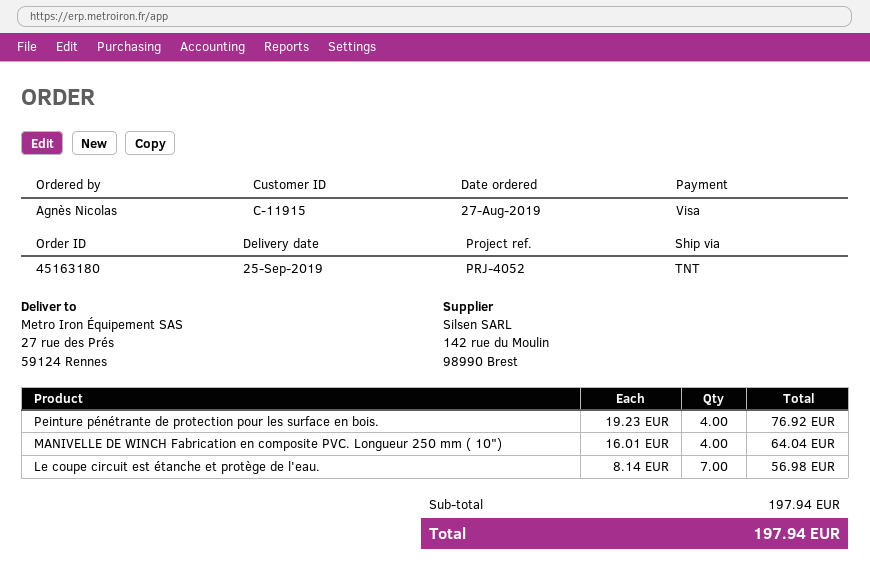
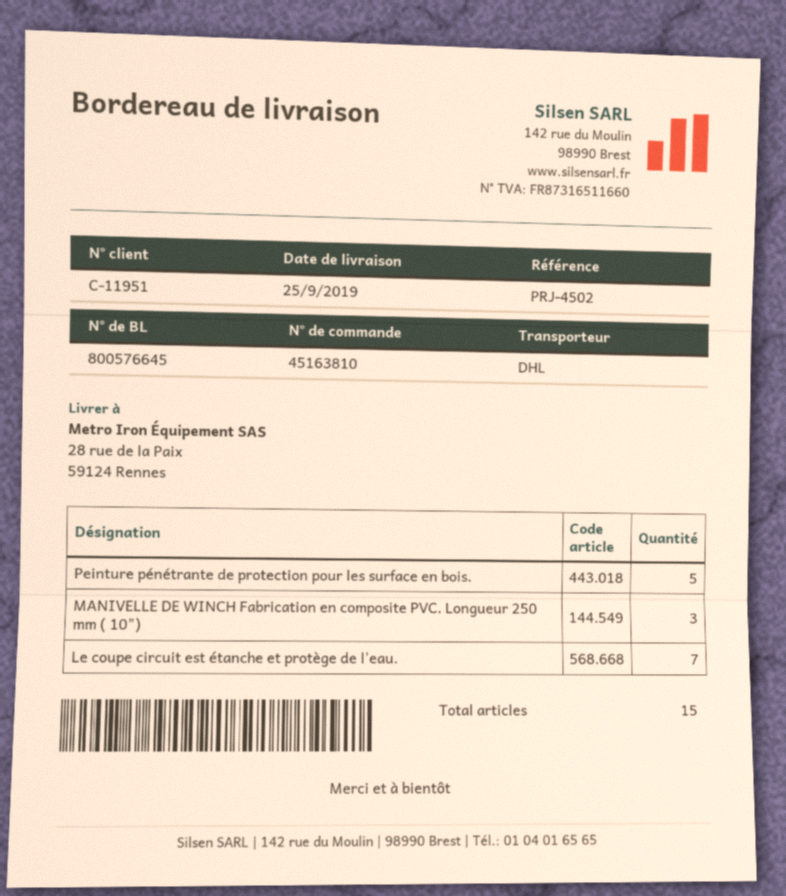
order number: 45163180 -> 45163810
customer number: C-11915 -> C-11951
reference: PRJ-4052 -> PRJ-4502
shipping method: TNT -> DHL
ship to: 27 rue des Prés, 59124 Rennes -> 28 rue de la Paix, 59124 Rennes
Peinture pénétrante de protection pour les surface en bois.: 4 -> 5
MANIVELLE DE WINCH Fabrication en composite PVC. Longueur 250 mm ( 10"): 4 -> 3

